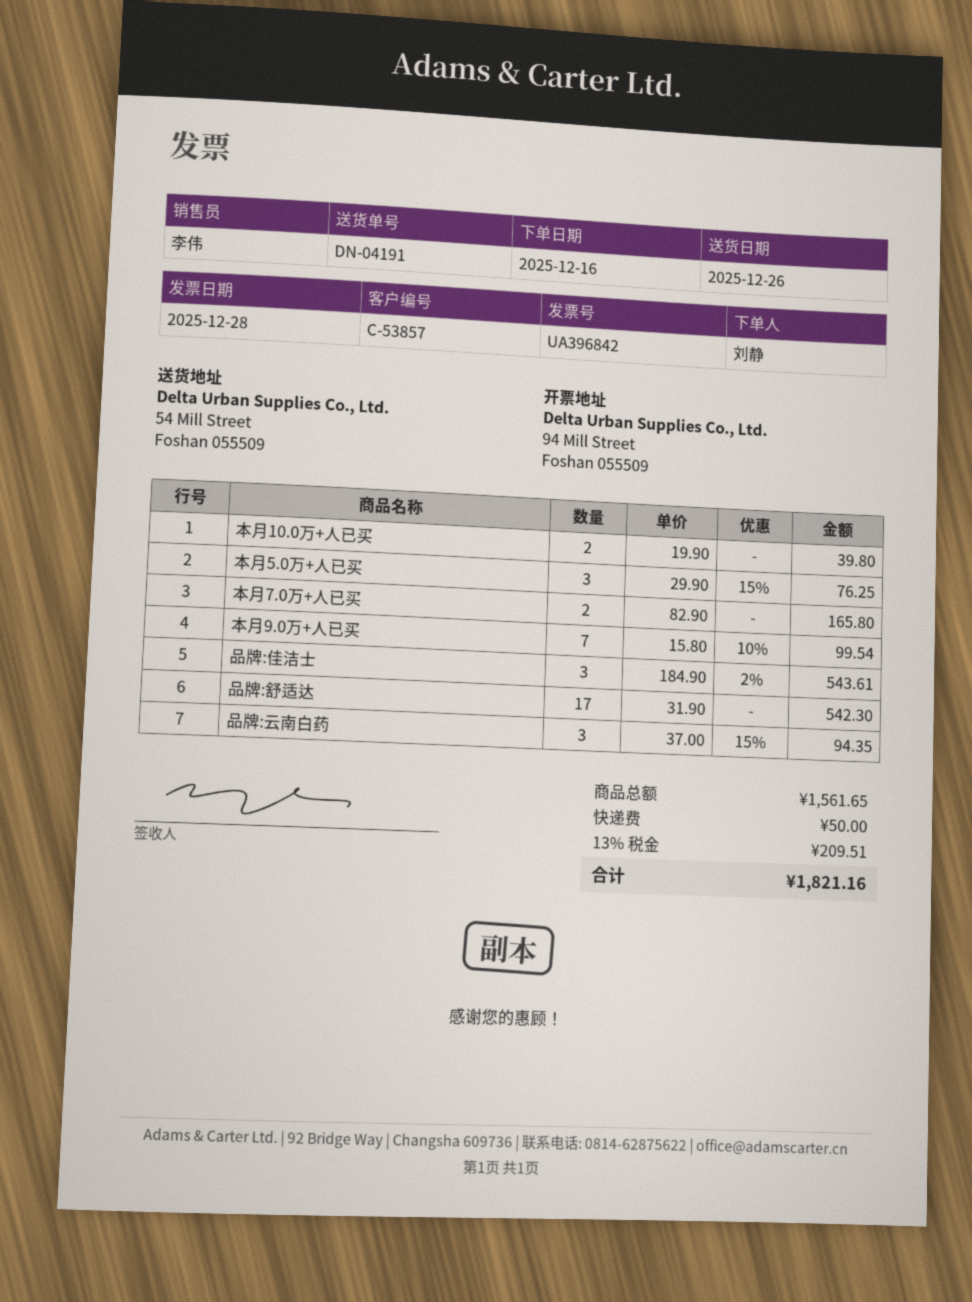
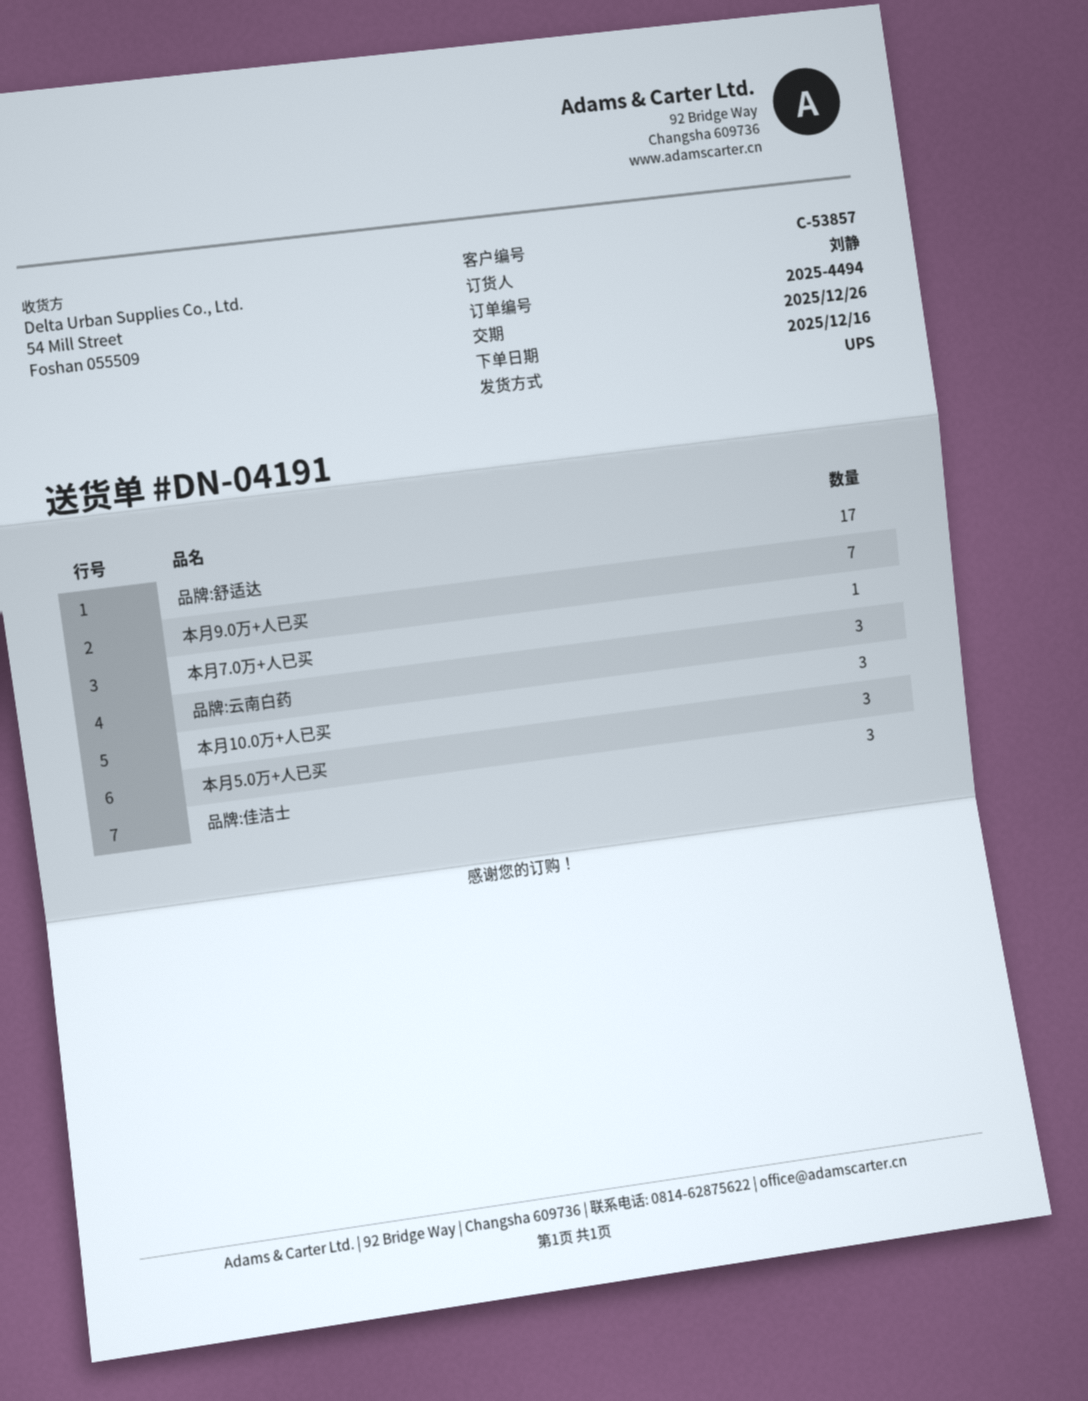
本月10.0万+人已买: 2 -> 3
本月7.0万+人已买: 2 -> 1

